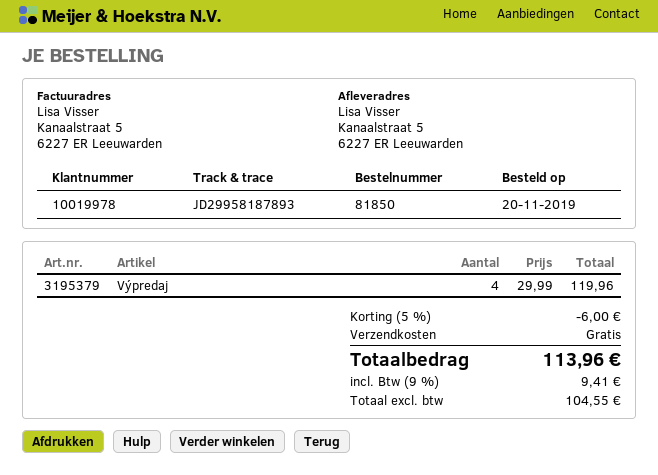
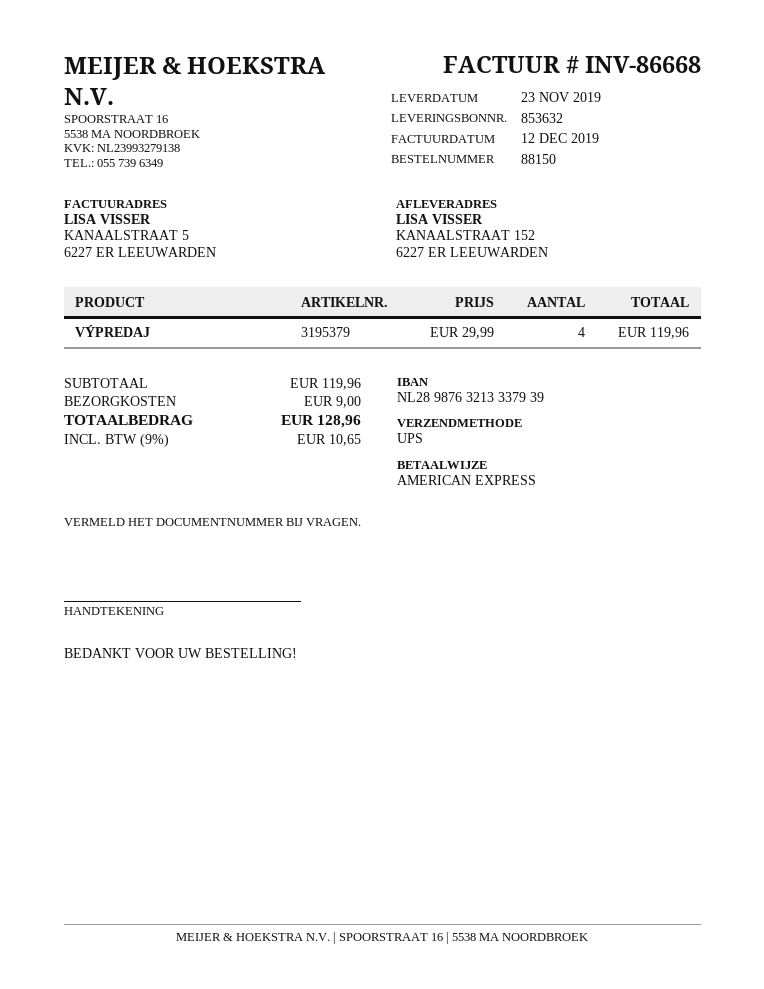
order number: 81850 -> 88150
ship to: Kanaalstraat 5, 6227 ER Leeuwarden -> KANAALSTRAAT 152, 6227 ER LEEUWARDEN
discount: 5% = 6.00 -> none
shipping: 0.00 -> 9.00
tax: 9% = 9.41 -> 9% = 10.65
total: 113.96 -> 128.96

